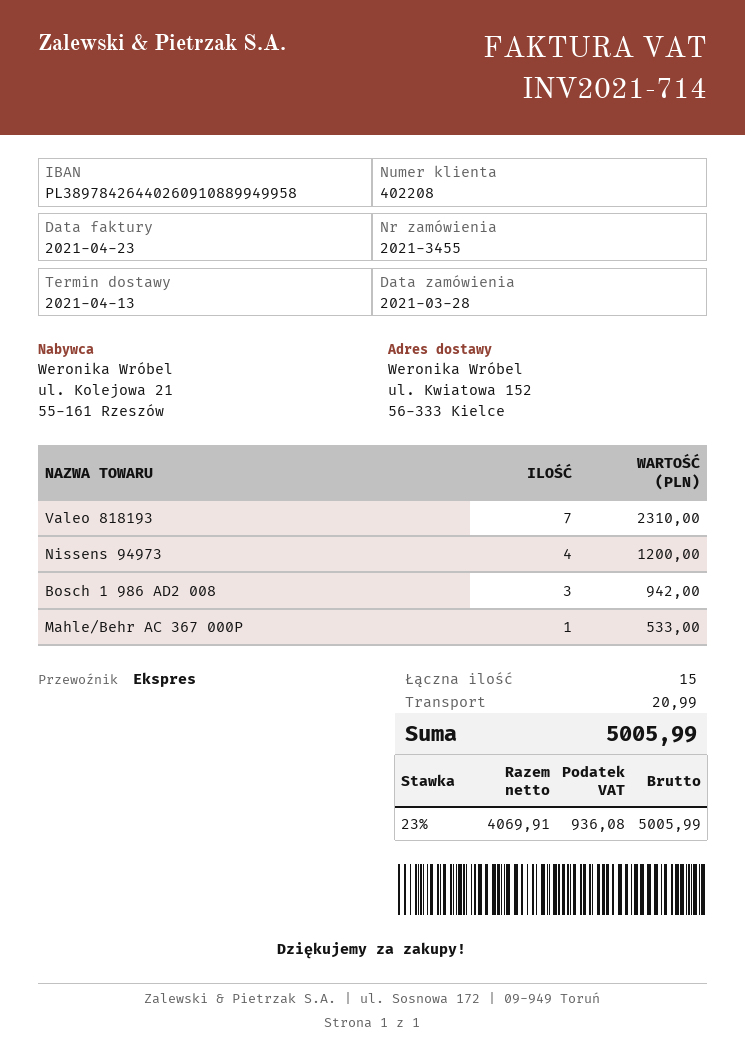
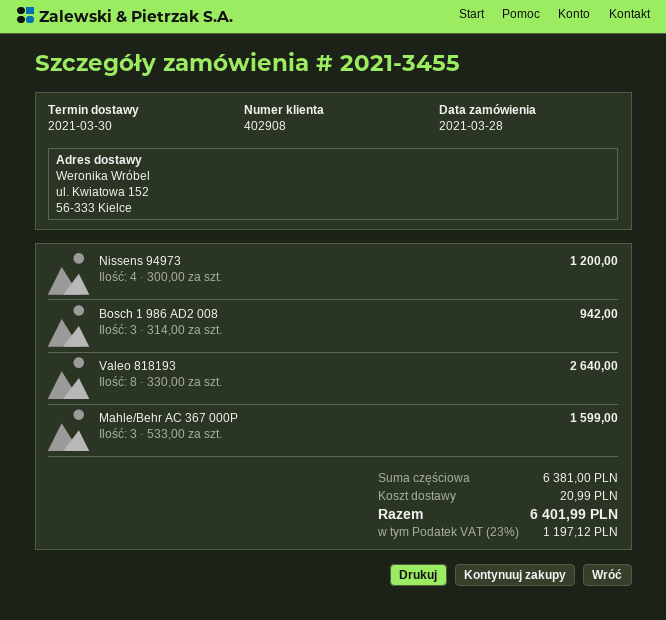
delivery date: 2021-04-13 -> 2021-03-30
customer number: 402208 -> 402908
Valeo 818193: 7 for 2310.00 -> 8 for 2640.00
Mahle/Behr AC 367 000P: 1 for 533.00 -> 3 for 1599.00
tax: 23% = 936.08 -> 23% = 1197.12
total: 5005.99 -> 6401.99

